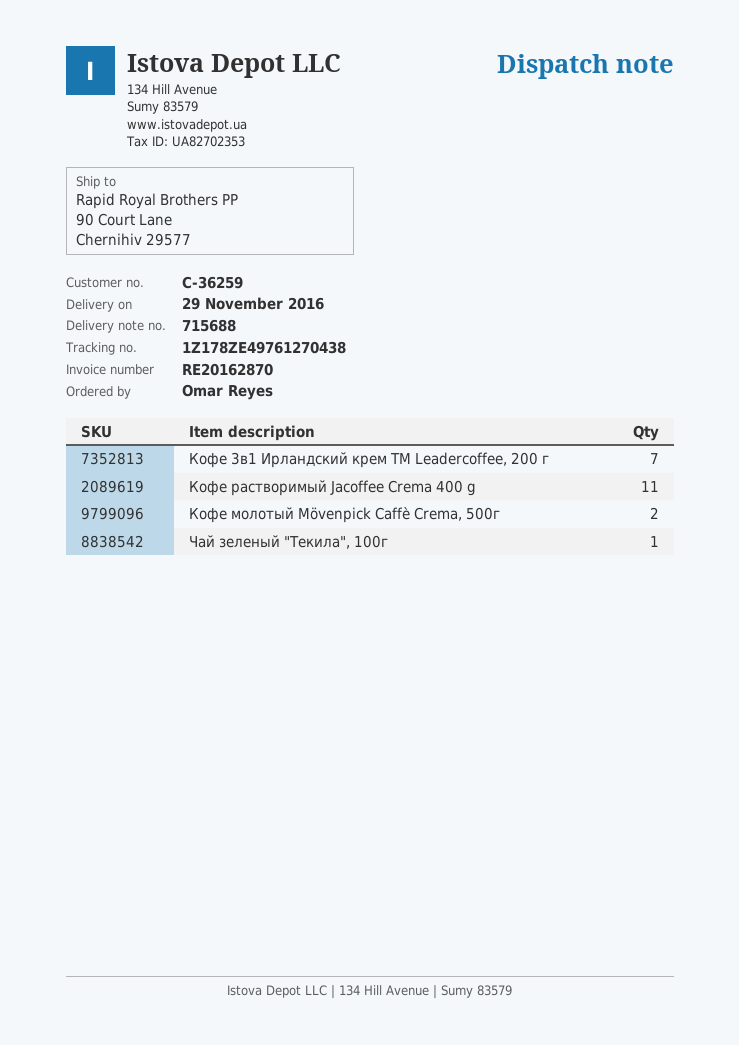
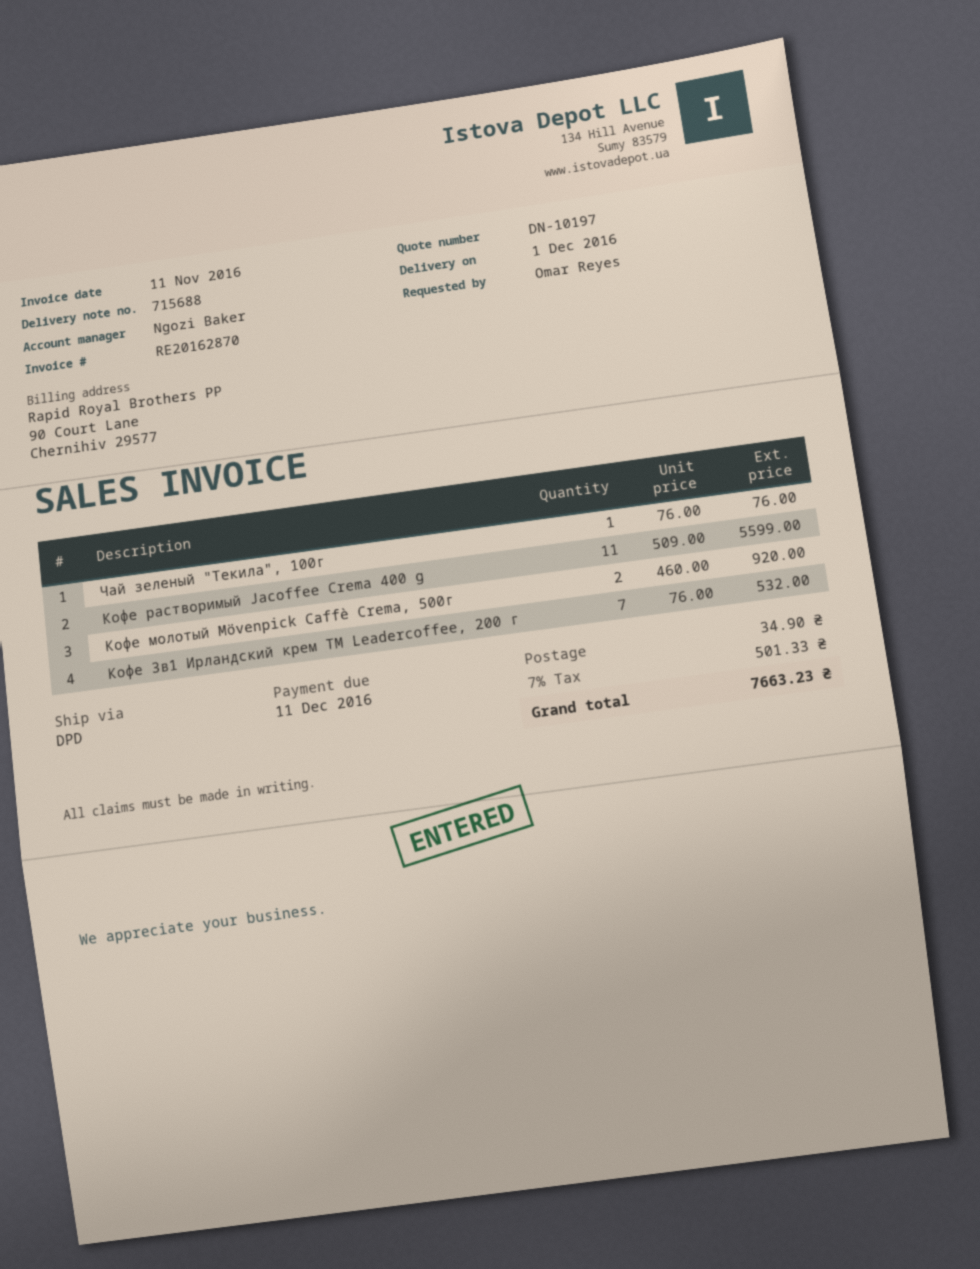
delivery date: 2016-11-29 -> 2016-12-01

